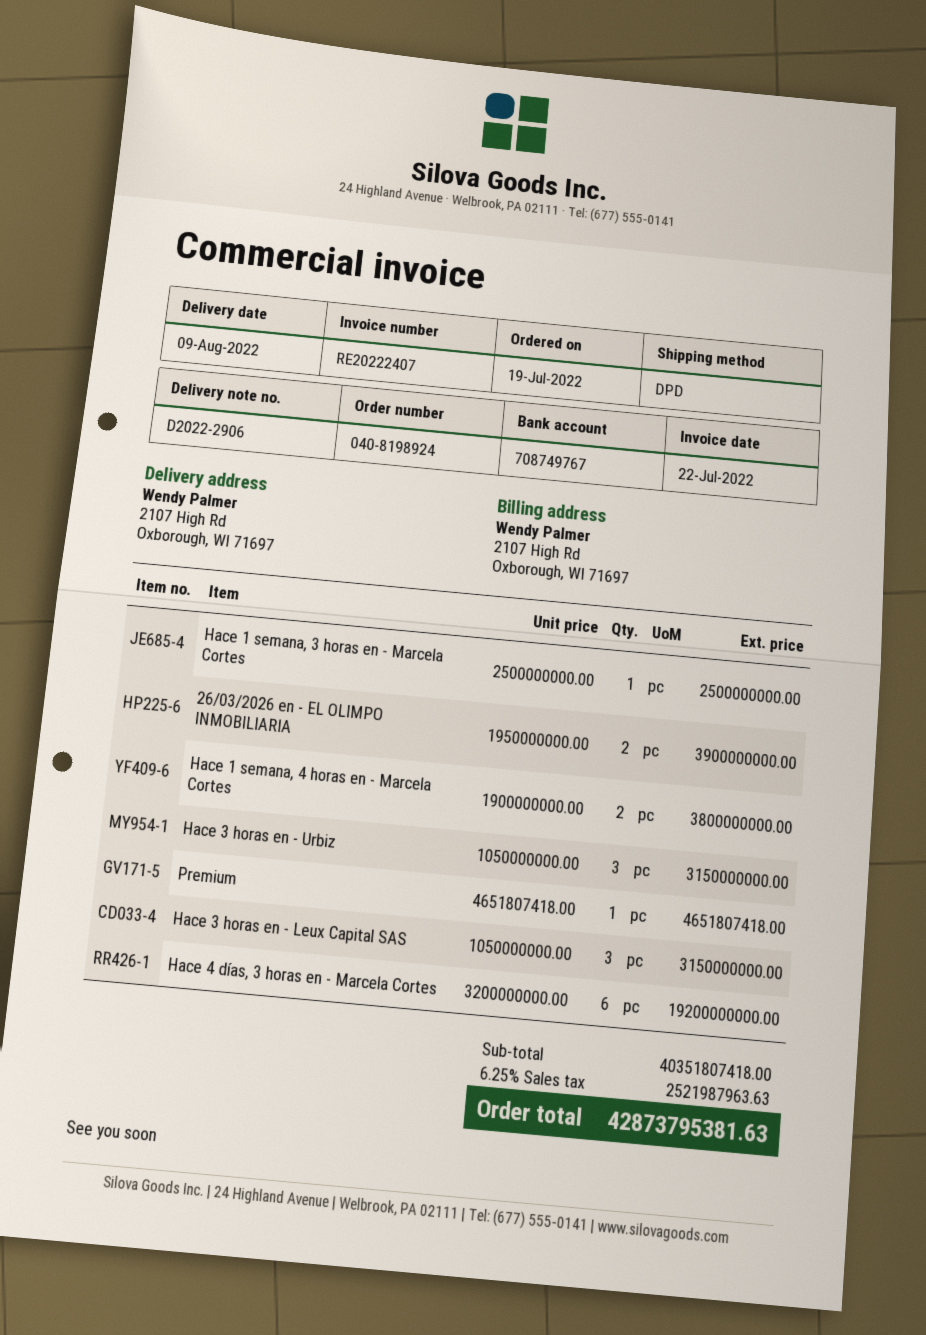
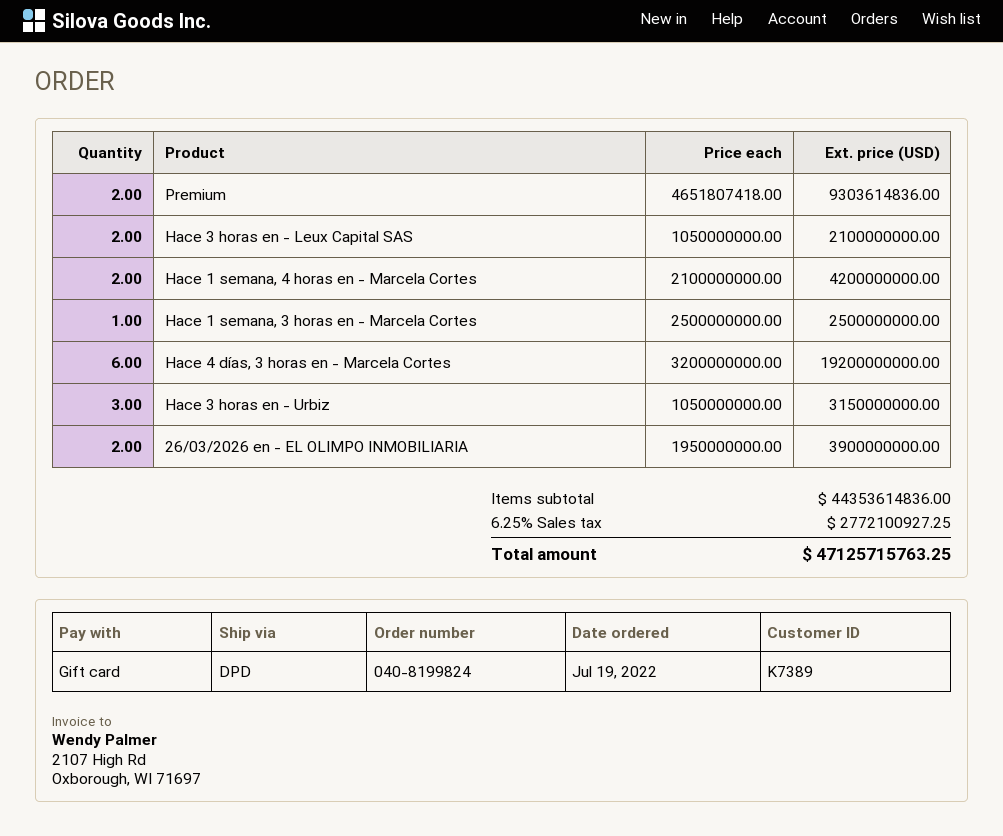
order number: 040-8198924 -> 040-8199824
Hace 1 semana, 4 horas en - Marcela Cortes: 2 x 1900000000.00 = 3800000000.00 -> 2 x 2100000000.00 = 4200000000.00
Premium: 1 x 4651807418.00 = 4651807418.00 -> 2 x 4651807418.00 = 9303614836.00
Hace 3 horas en - Leux Capital SAS: 3 x 1050000000.00 = 3150000000.00 -> 2 x 1050000000.00 = 2100000000.00
subtotal: 40351807418.00 -> 44353614836.00
tax: 6.25% = 2521987963.63 -> 6.25% = 2772100927.25
total: 42873795381.63 -> 47125715763.25

